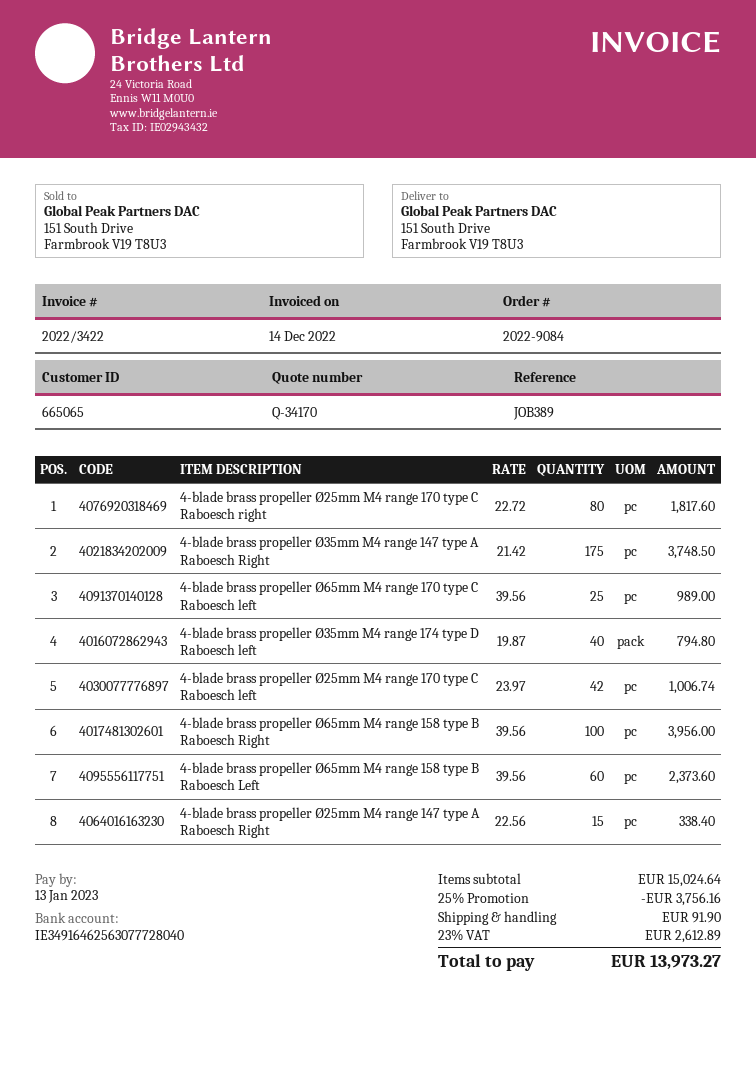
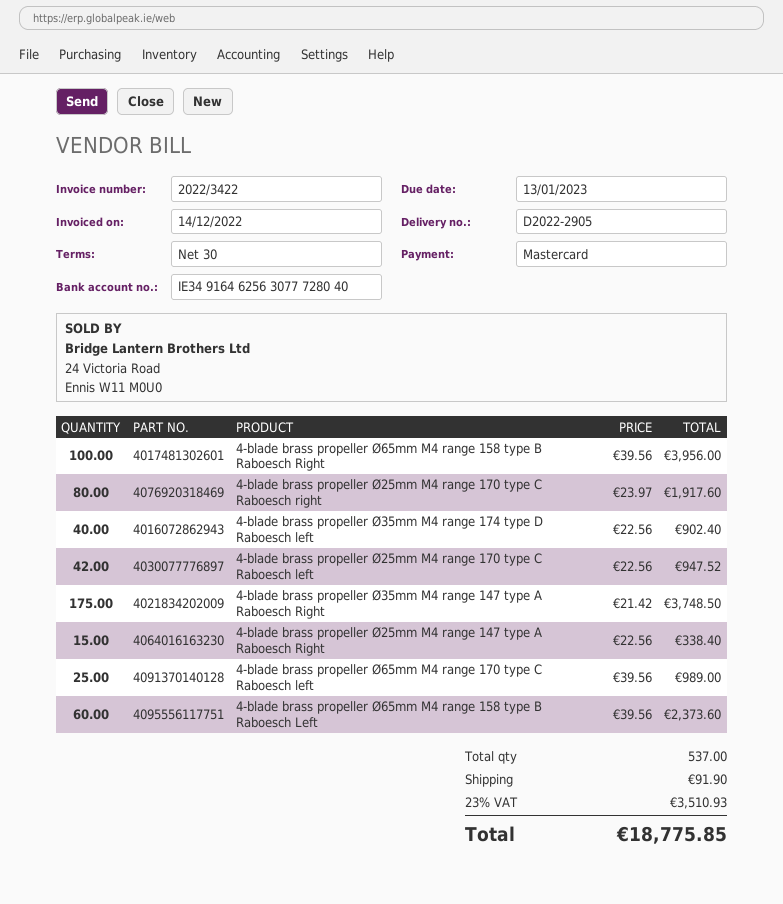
4-blade brass propeller Ø25mm M4 range 170 type C Raboesch right: 80 x 22.72 = 1817.60 -> 80 x 23.97 = 1917.60
4-blade brass propeller Ø35mm M4 range 174 type D Raboesch left: 40 x 19.87 = 794.80 -> 40 x 22.56 = 902.40
4-blade brass propeller Ø25mm M4 range 170 type C Raboesch left: 42 x 23.97 = 1006.74 -> 42 x 22.56 = 947.52
discount: 25% = 3756.16 -> none
tax: 23% = 2612.89 -> 23% = 3510.93
total: 13973.27 -> 18775.85

